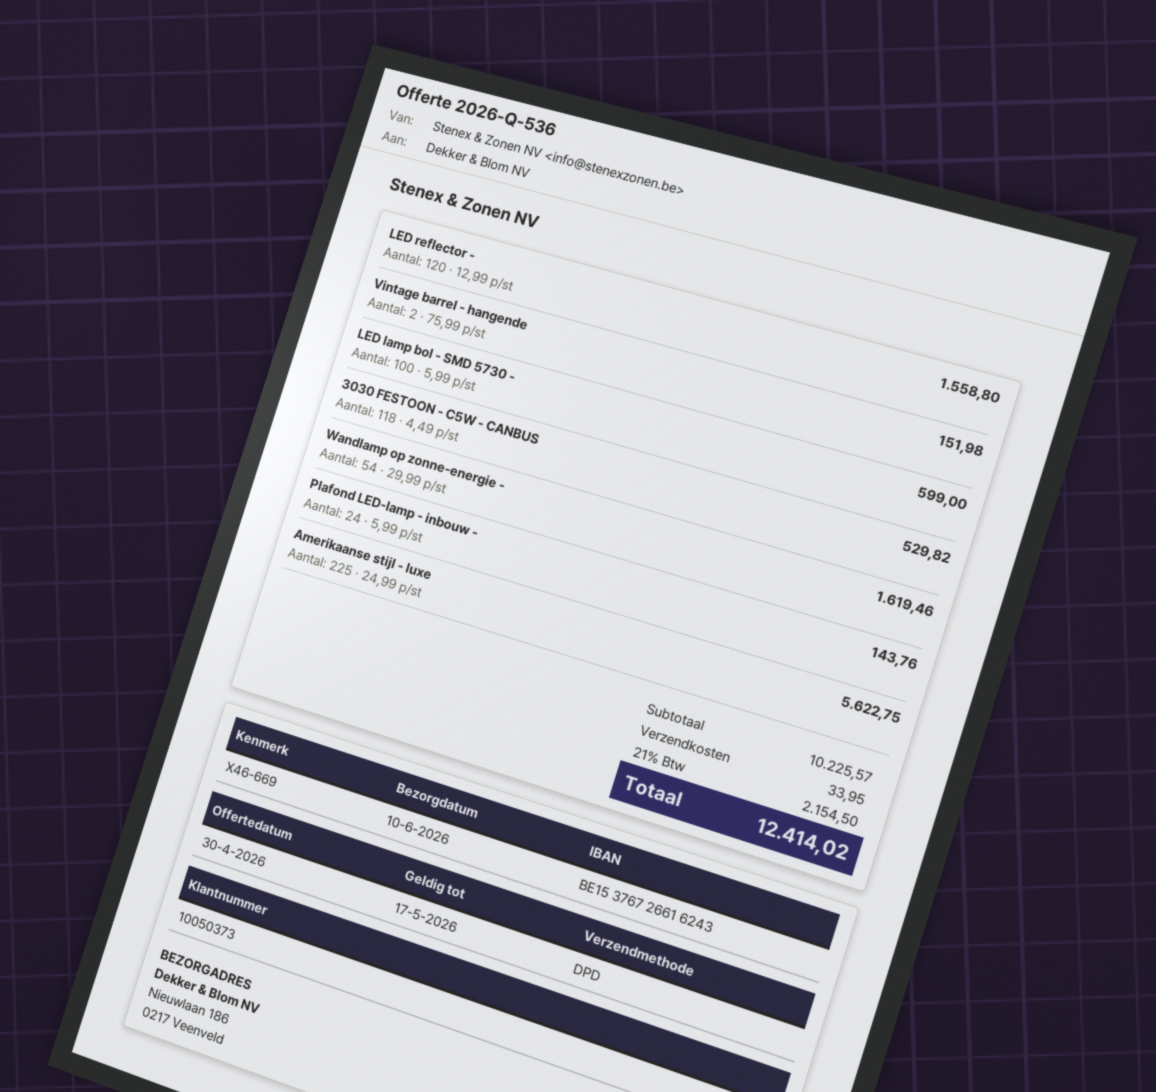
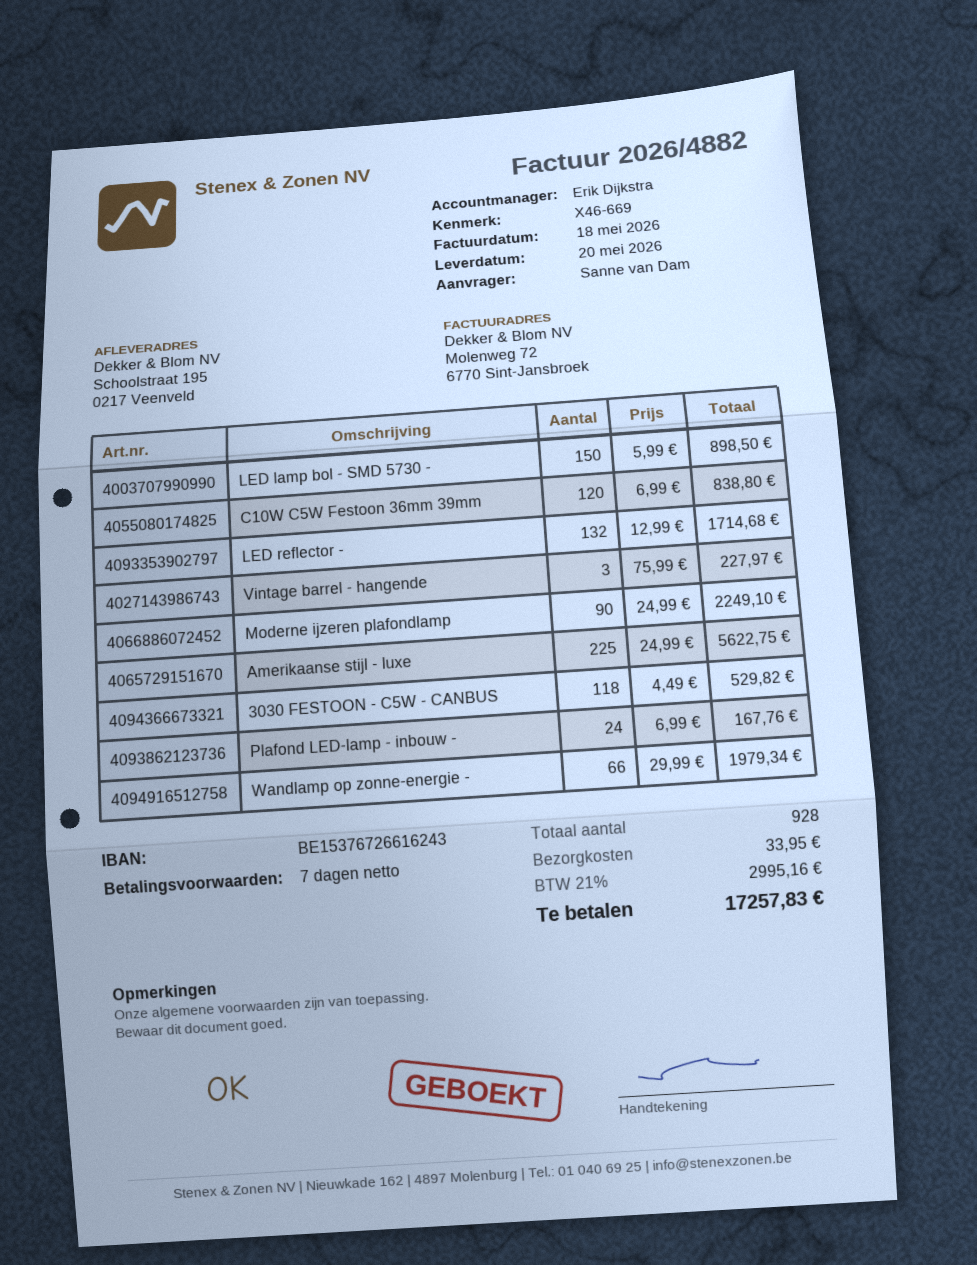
delivery date: 2026-06-10 -> 2026-05-20
ship to: Nieuwlaan 186, 0217 Veenveld -> Schoolstraat 195, 0217 Veenveld
LED reflector -: 120 x 12.99 = 1558.80 -> 132 x 12.99 = 1714.68
Vintage barrel - hangende: 2 x 75.99 = 151.98 -> 3 x 75.99 = 227.97
LED lamp bol - SMD 5730 -: 100 x 5.99 = 599.00 -> 150 x 5.99 = 898.50
Wandlamp op zonne-energie -: 54 x 29.99 = 1619.46 -> 66 x 29.99 = 1979.34
Plafond LED-lamp - inbouw -: 24 x 5.99 = 143.76 -> 24 x 6.99 = 167.76
C10W C5W Festoon 36mm 39mm: none -> 120 x 6.99 = 838.80
Moderne ijzeren plafondlamp: none -> 90 x 24.99 = 2249.10
tax: 21% = 2154.50 -> 21% = 2995.16
total: 12414.02 -> 17257.83

